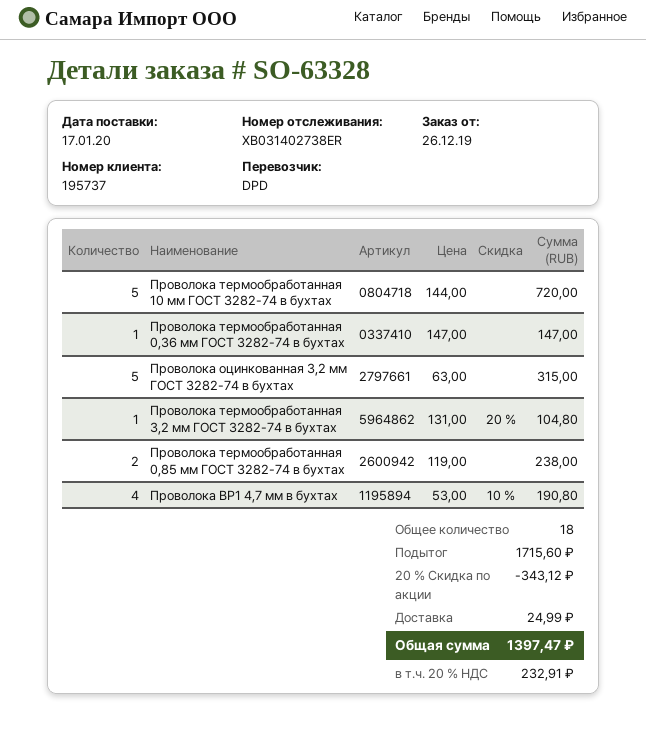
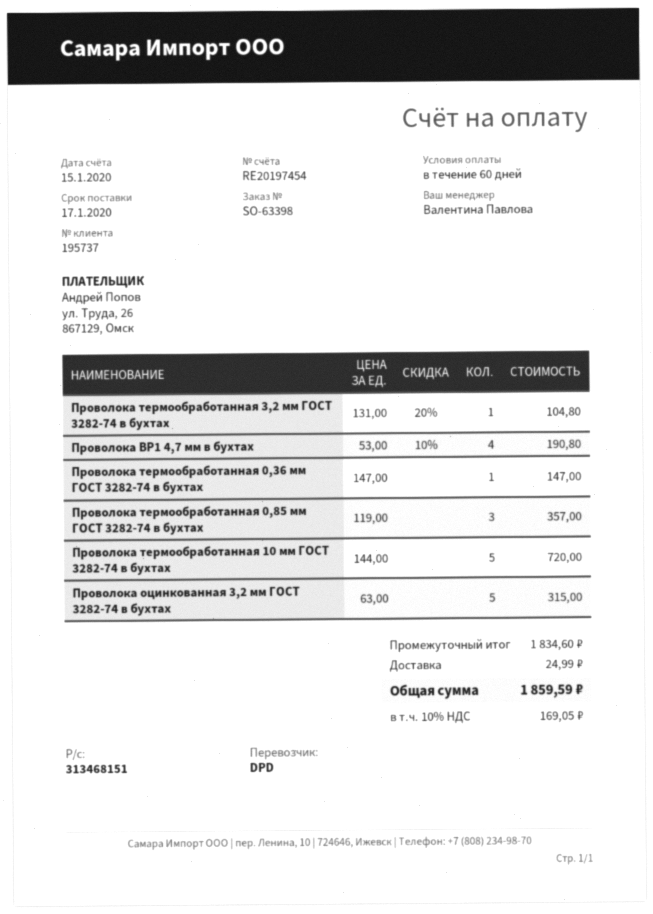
order number: SO-63328 -> SO-63398
Проволока термообработанная 0,85 мм ГОСТ 3282-74 в бухтах: 2 x 119.00 = 238.00 -> 3 x 119.00 = 357.00
subtotal: 1715.60 -> 1834.60
discount: 20% = 343.12 -> none
tax: 20% = 232.91 -> 10% = 169.05
total: 1397.47 -> 1859.59

